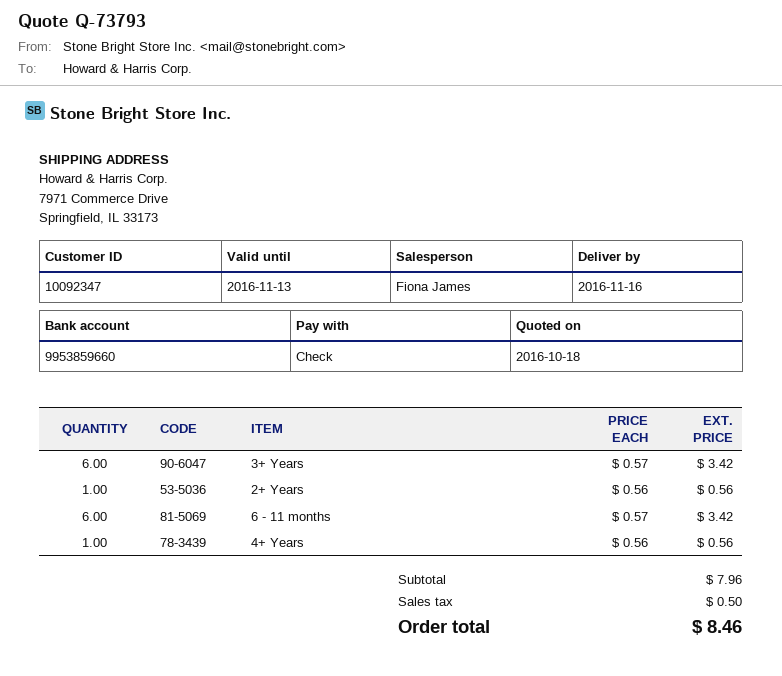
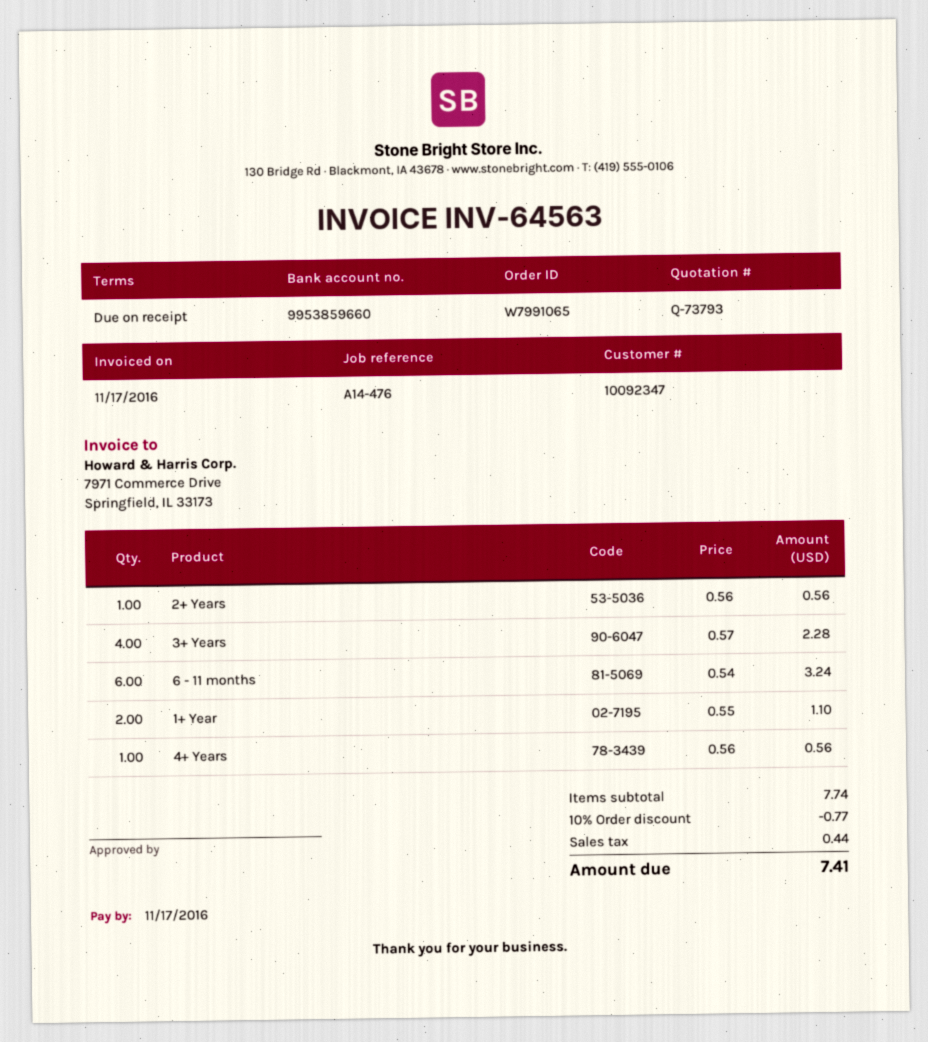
3+ Years: 6 x 0.57 = 3.42 -> 4 x 0.57 = 2.28
6 - 11 months: 6 x 0.57 = 3.42 -> 6 x 0.54 = 3.24
1+ Year: none -> 2 x 0.55 = 1.10
subtotal: 7.96 -> 7.74
discount: none -> 10% = 0.77
tax: 0.50 -> 0.44
total: 8.46 -> 7.41

